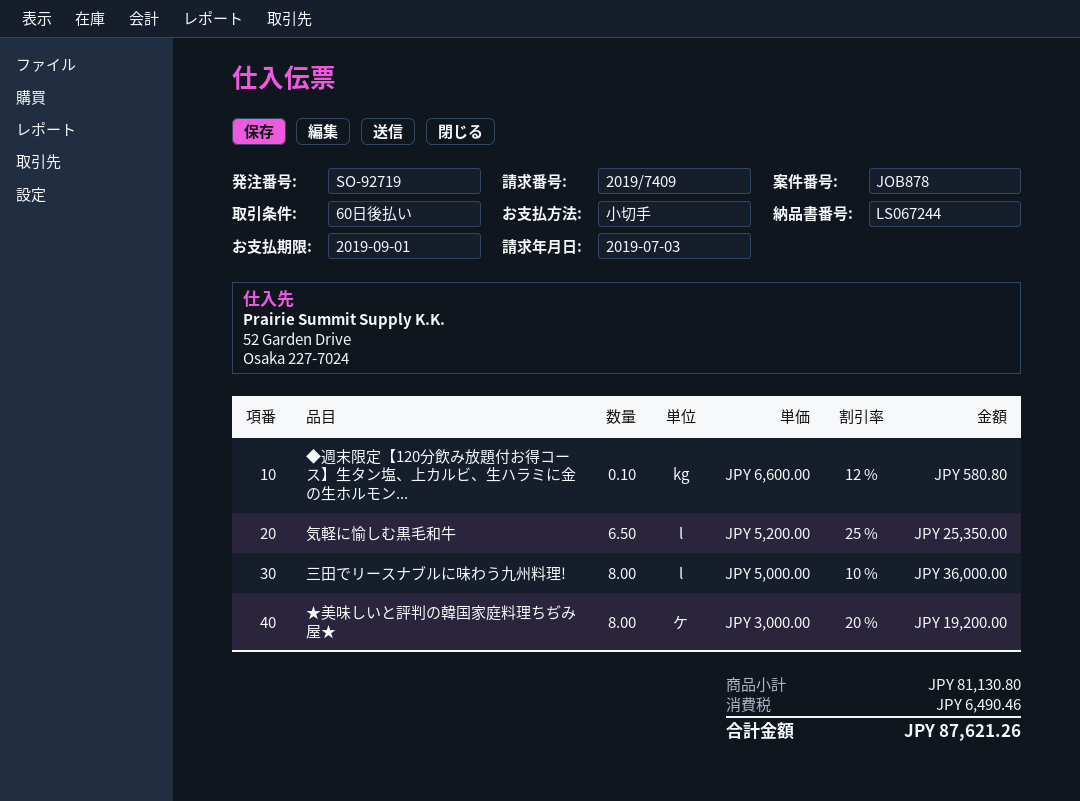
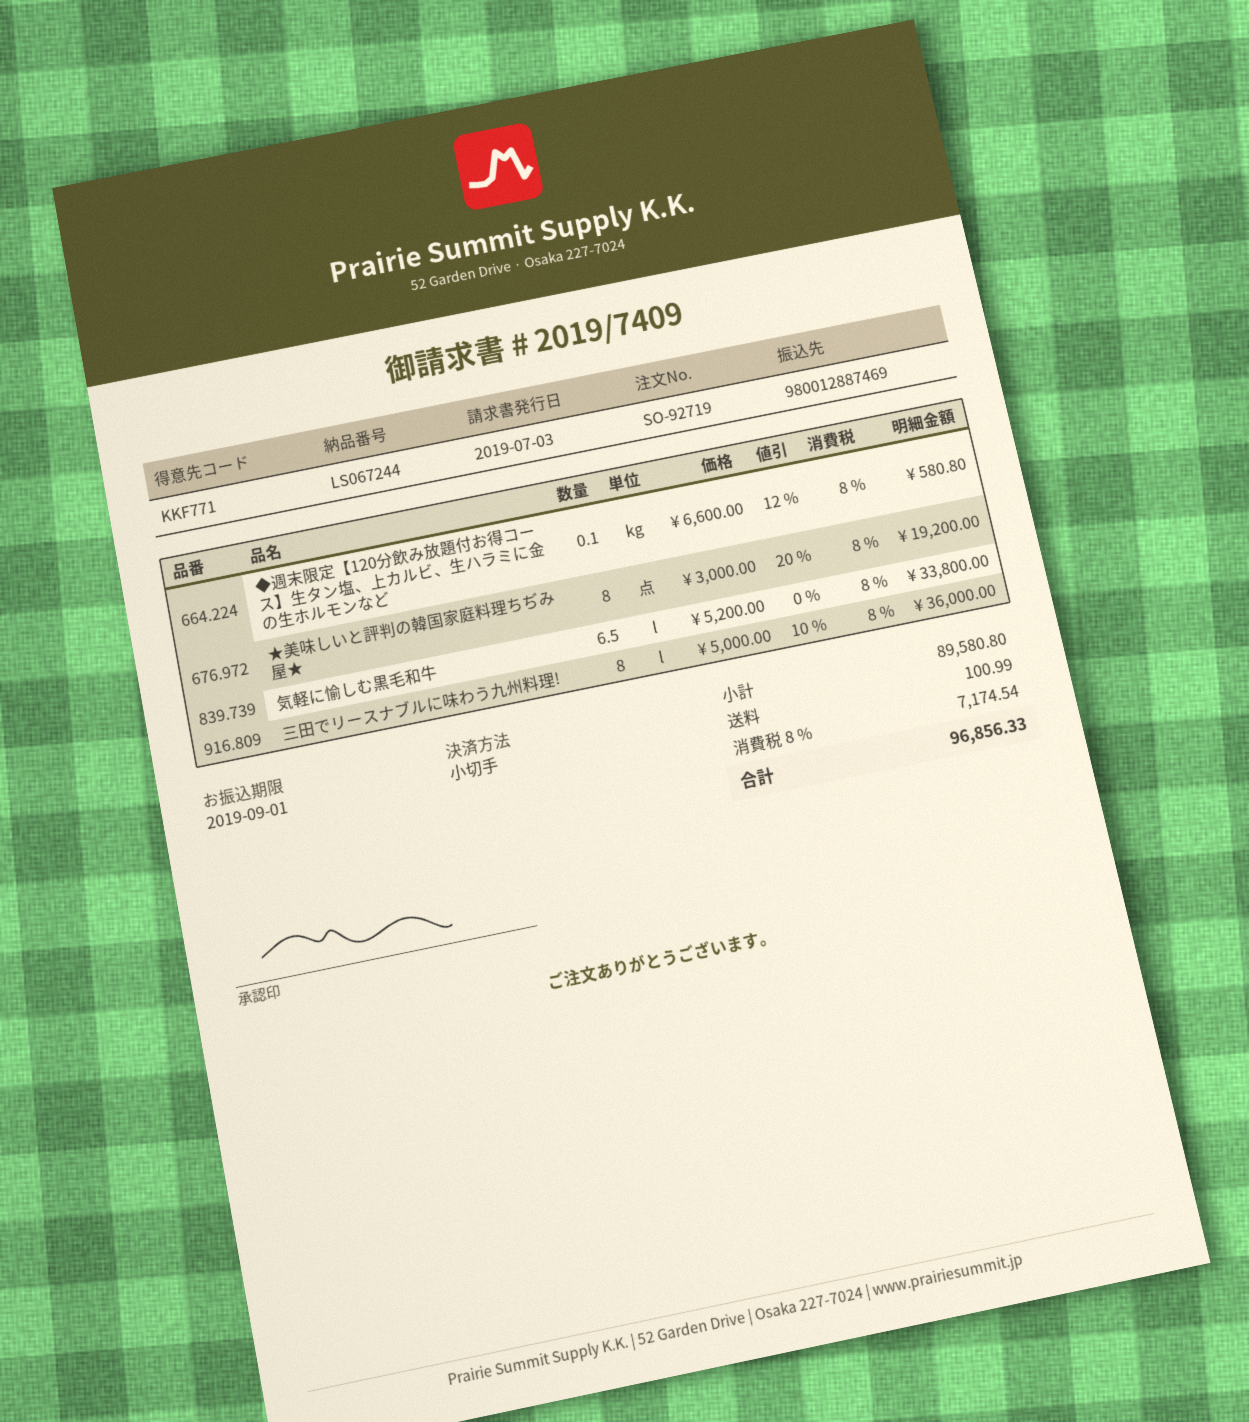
気軽に愉しむ黒毛和牛: 6.5 x 5200.00 - 25% = 25350.00 -> 6.5 x 5200.00 = 33800.00
subtotal: 81130.80 -> 89580.80
shipping: none -> 100.99
tax: 6490.46 -> 7174.54
total: 87621.26 -> 96856.33

